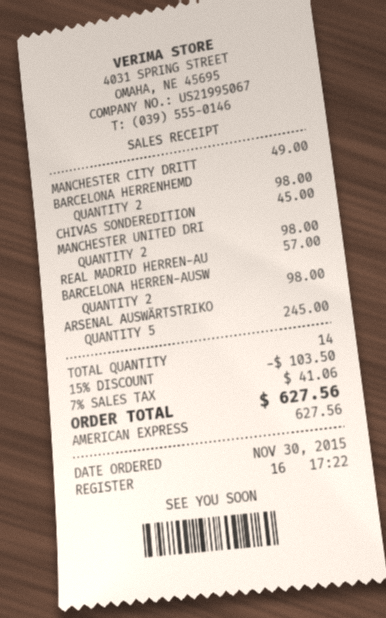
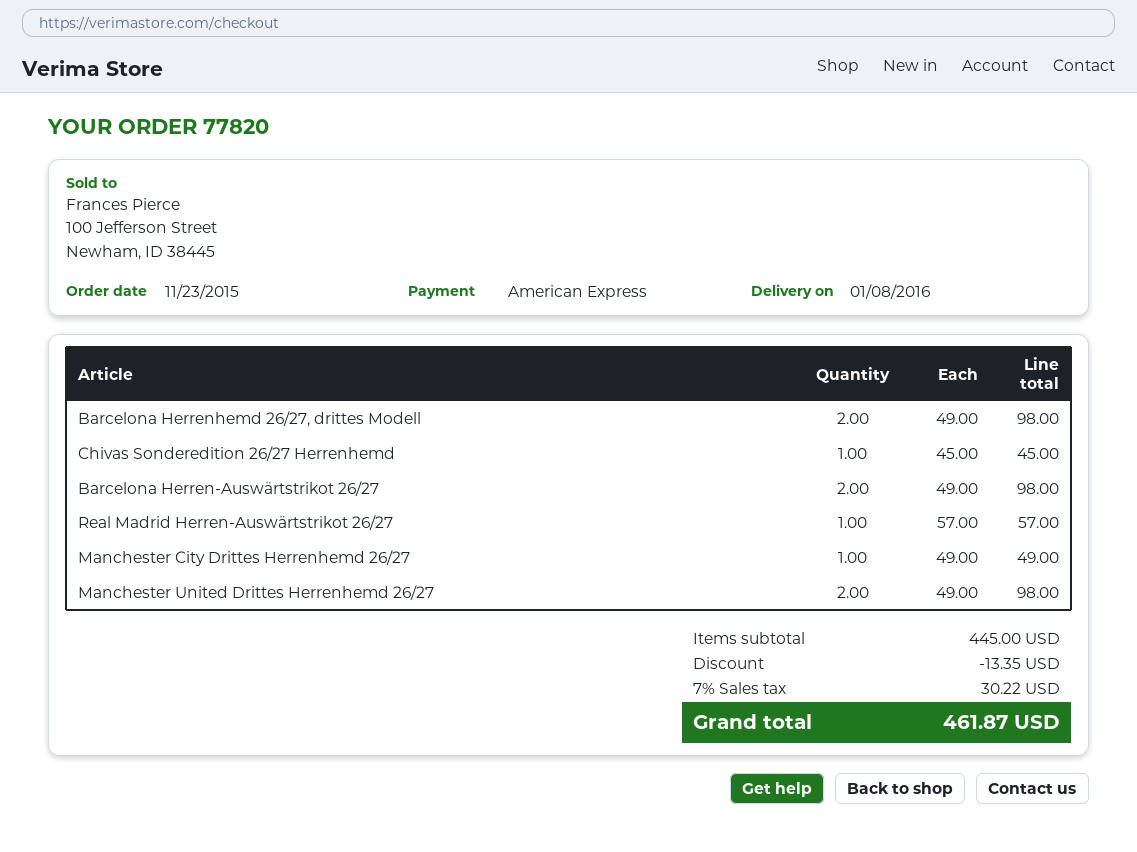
order date: 2015-11-30 -> 2015-11-23
ARSENAL AUSWÄRTSTRIKO: 5 for 245.00 -> none
discount: 103.50 -> 13.35
tax: 7% = 41.06 -> 7% = 30.22
total: 627.56 -> 461.87

